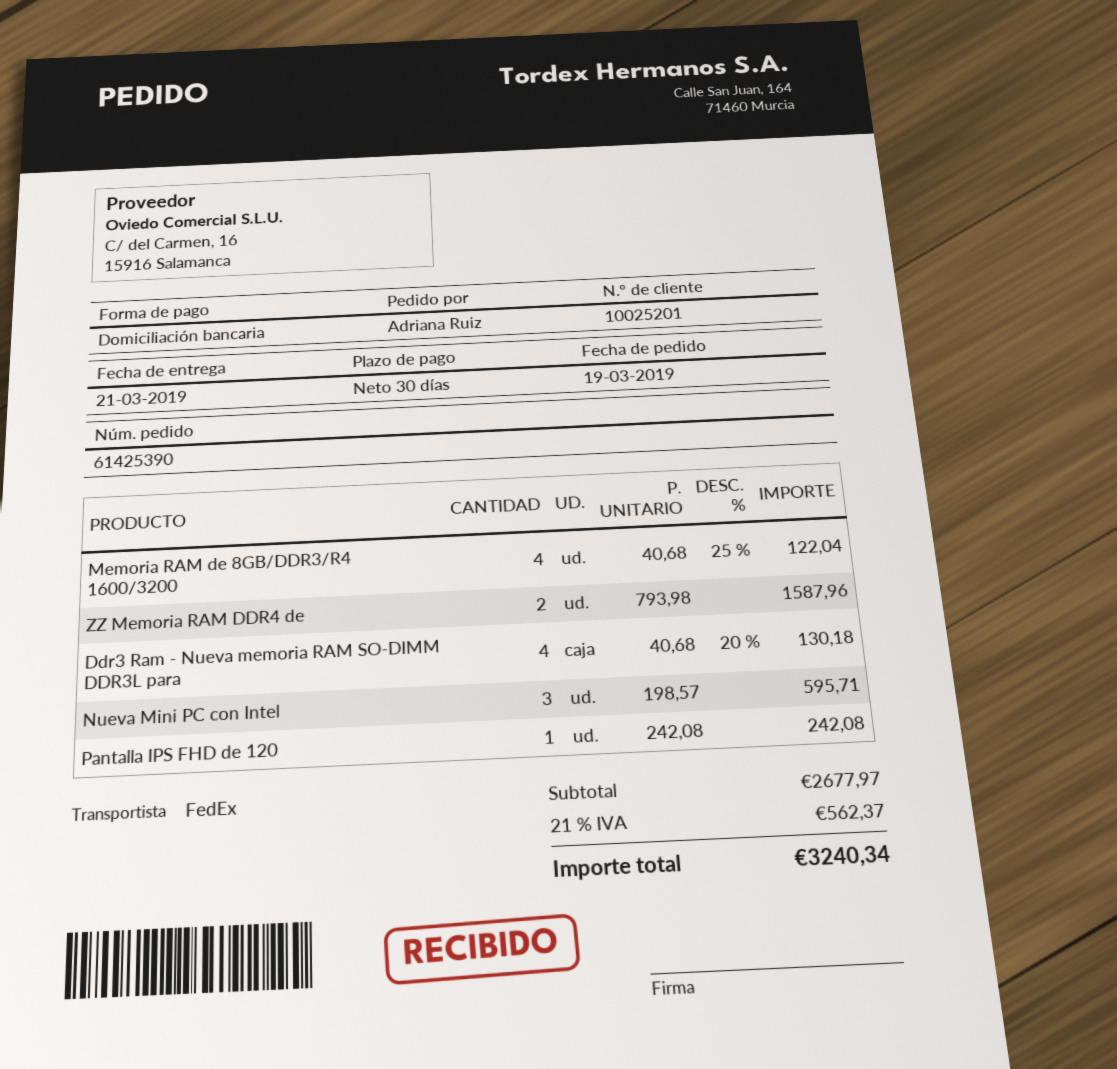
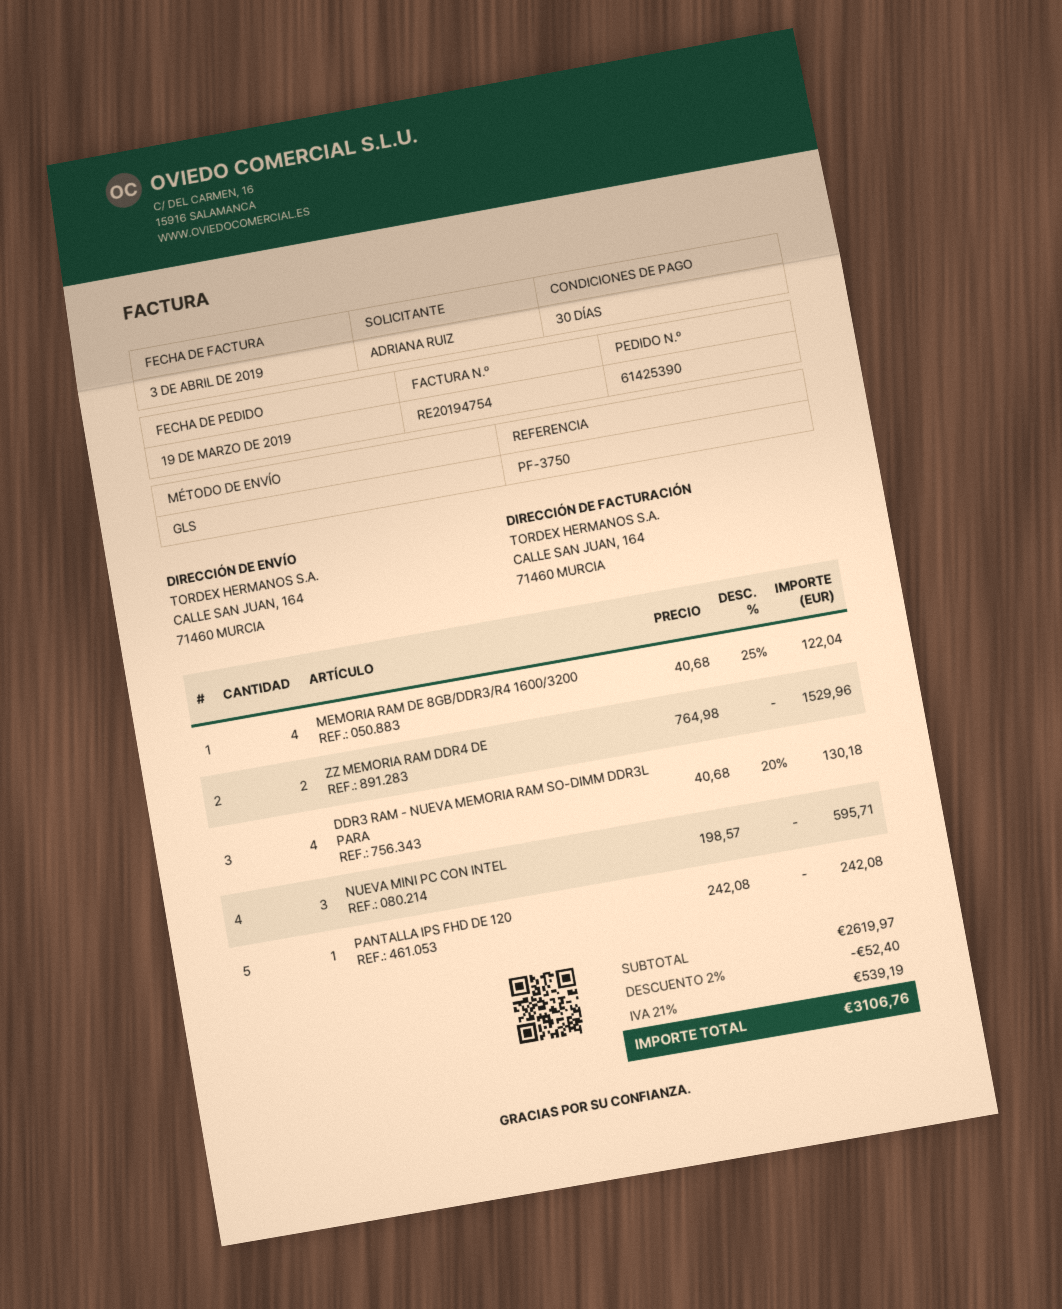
shipping method: FedEx -> GLS
ZZ Memoria RAM DDR4 de: 2 x 793.98 = 1587.96 -> 2 x 764.98 = 1529.96
subtotal: 2677.97 -> 2619.97
discount: none -> 2% = 52.40
tax: 21% = 562.37 -> 21% = 539.19
total: 3240.34 -> 3106.76

